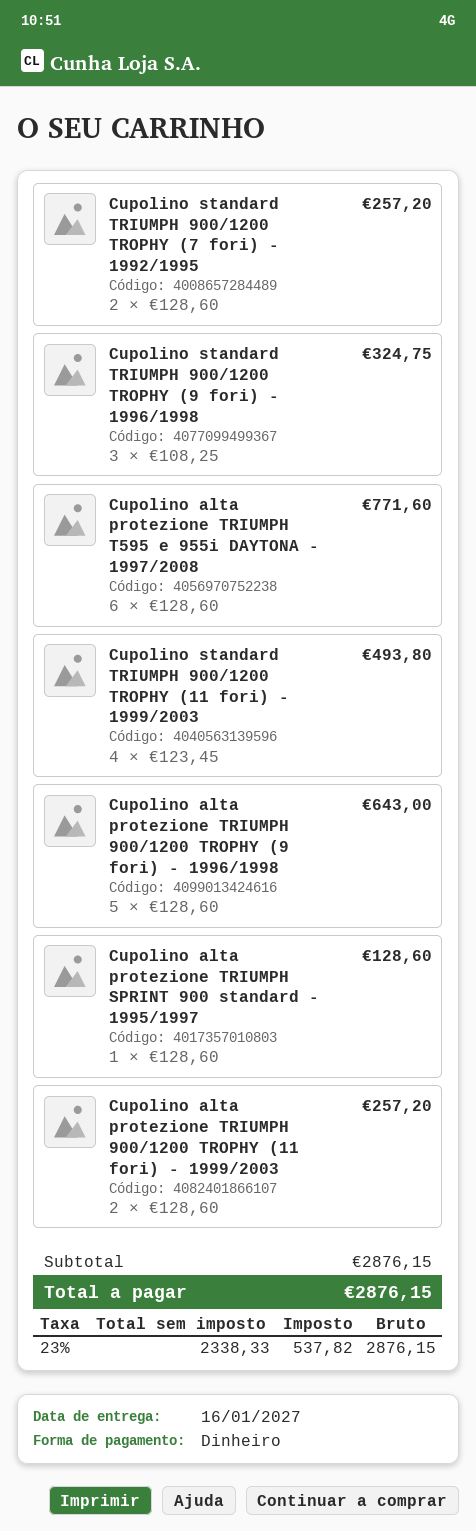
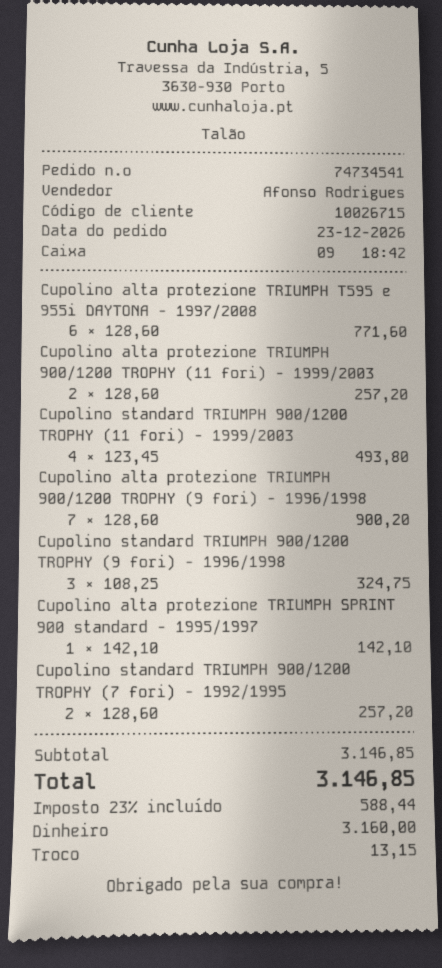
Cupolino alta protezione TRIUMPH 900/1200 TROPHY (9 fori) - 1996/1998: 5 x 128.60 = 643.00 -> 7 x 128.60 = 900.20
Cupolino alta protezione TRIUMPH SPRINT 900 standard - 1995/1997: 1 x 128.60 = 128.60 -> 1 x 142.10 = 142.10
subtotal: 2876.15 -> 3146.85
tax: 23% = 537.82 -> 23% = 588.44
total: 2876.15 -> 3146.85

